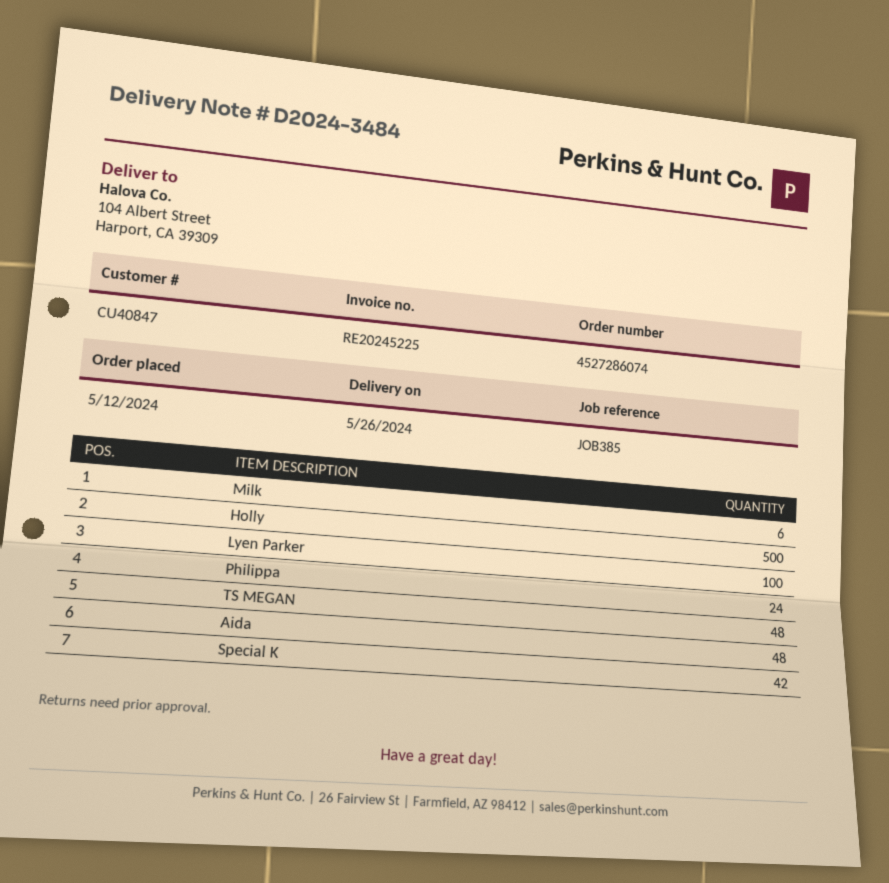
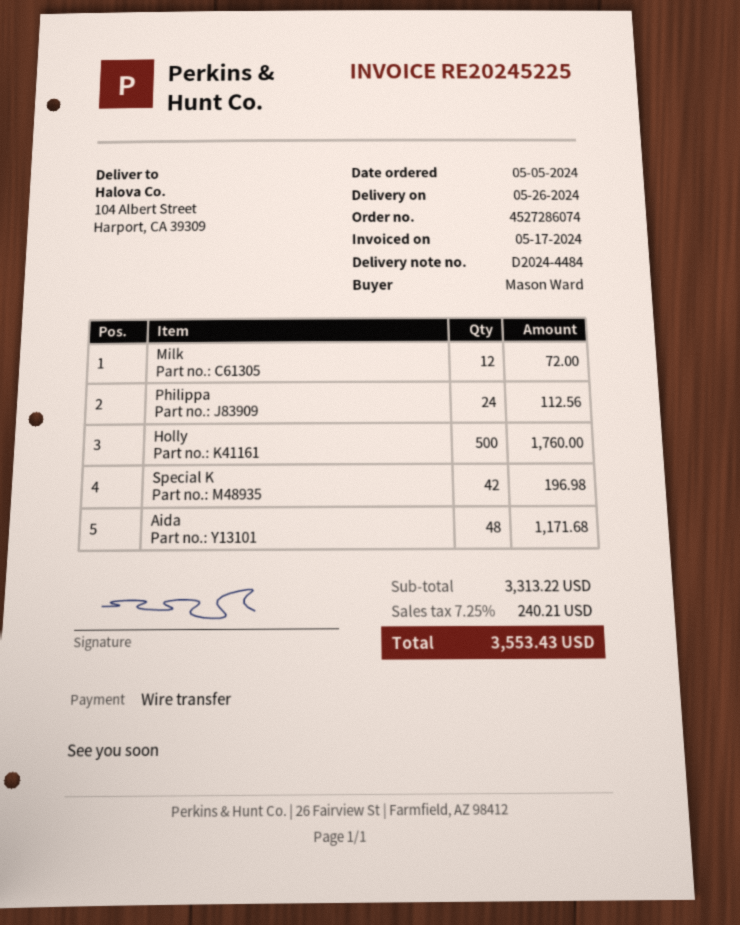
order date: 2024-05-12 -> 2024-05-05
delivery note number: D2024-3484 -> D2024-4484
Milk: 6 -> 12
Lyen Parker: 100 -> none
TS MEGAN: 48 -> none

